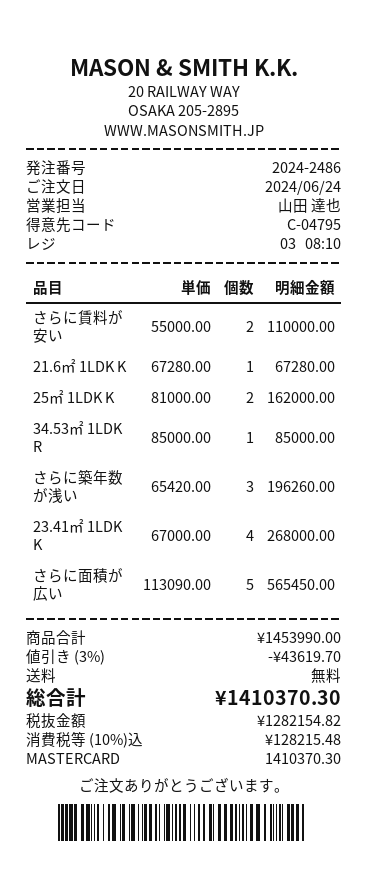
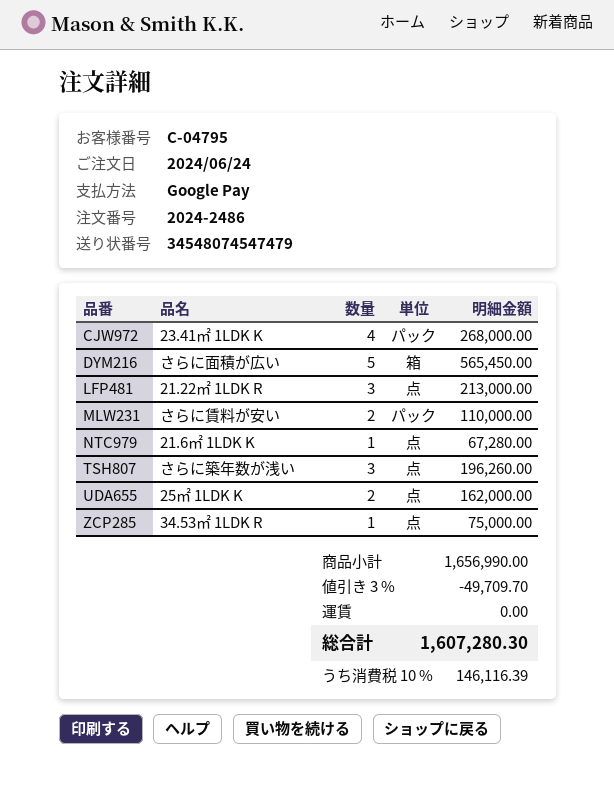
payment method: Mastercard -> Google Pay
34.53㎡ 1LDK R: 1 for 85000.00 -> 1 for 75000.00
21.22㎡ 1LDK R: none -> 3 for 213000.00
subtotal: 1453990.00 -> 1656990.00
discount: 3% = 43619.70 -> 3% = 49709.70
tax: 10% = 128215.48 -> 10% = 146116.39
total: 1410370.30 -> 1607280.30

